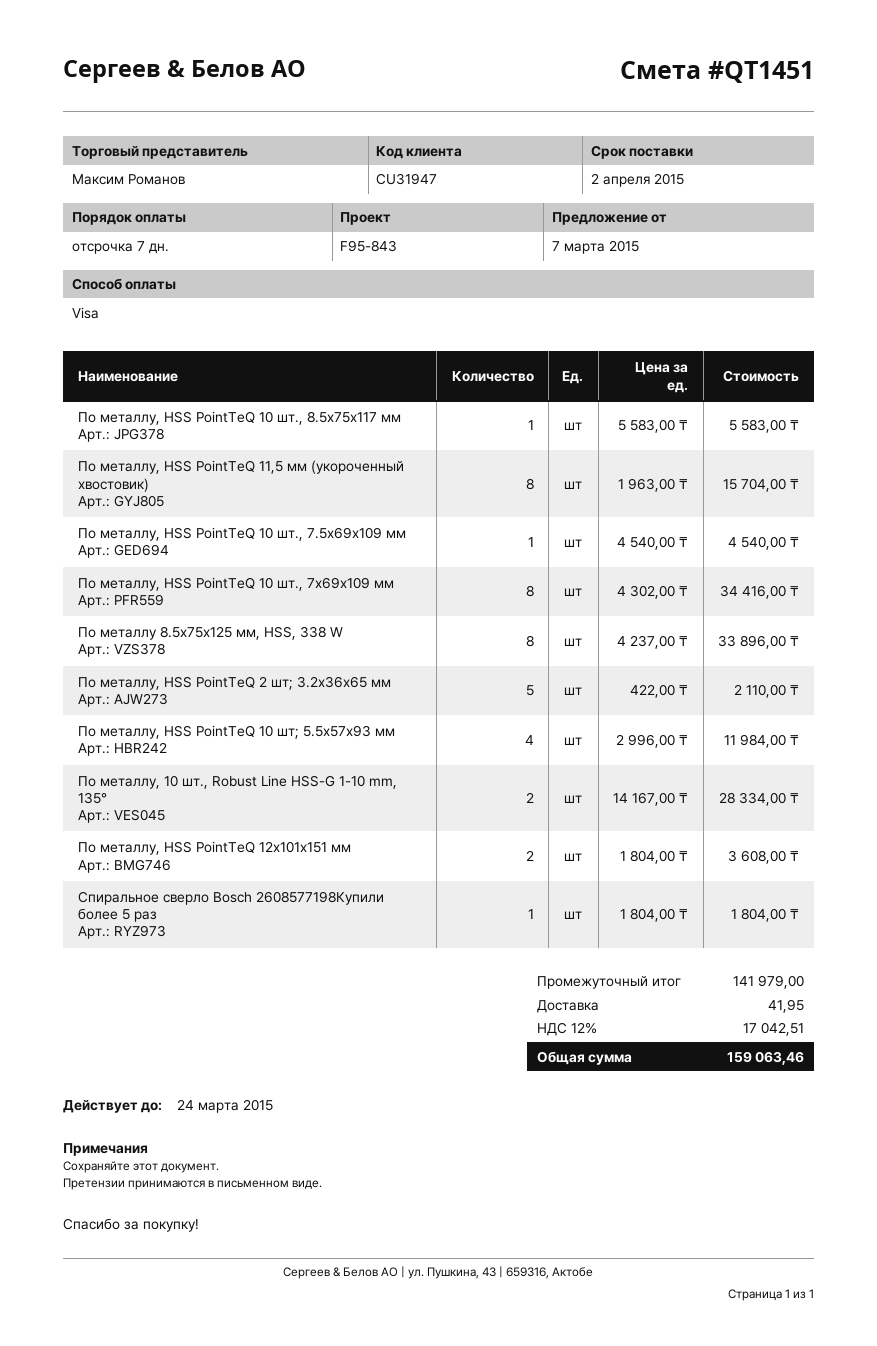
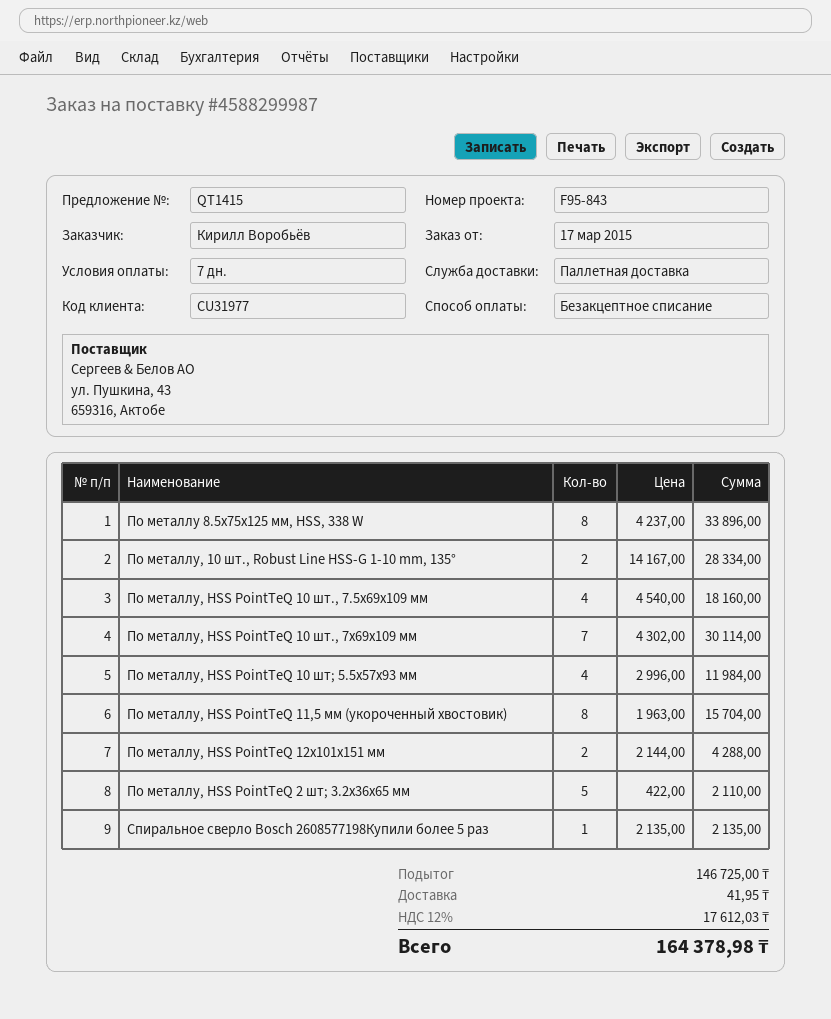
quote number: QT1451 -> QT1415
customer number: CU31947 -> CU31977
payment method: Visa -> direct debit
По металлу, HSS PointTeQ 10 шт., 8.5х75х117 мм: 1 x 5583.00 = 5583.00 -> none
По металлу, HSS PointTeQ 10 шт., 7.5х69х109 мм: 1 x 4540.00 = 4540.00 -> 4 x 4540.00 = 18160.00
По металлу, HSS PointTeQ 10 шт., 7x69x109 мм: 8 x 4302.00 = 34416.00 -> 7 x 4302.00 = 30114.00
По металлу, HSS PointTeQ 12x101x151 мм: 2 x 1804.00 = 3608.00 -> 2 x 2144.00 = 4288.00
Спиральное сверло Bosch 2608577198Купили более 5 раз: 1 x 1804.00 = 1804.00 -> 1 x 2135.00 = 2135.00
subtotal: 141979.00 -> 146725.00
tax: 12% = 17042.51 -> 12% = 17612.03
total: 159063.46 -> 164378.98

